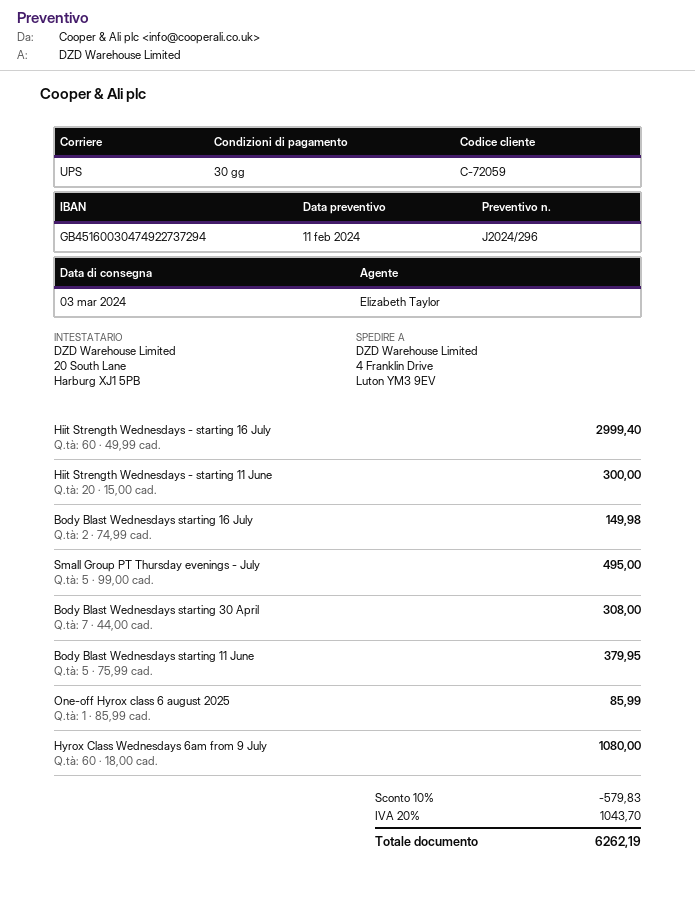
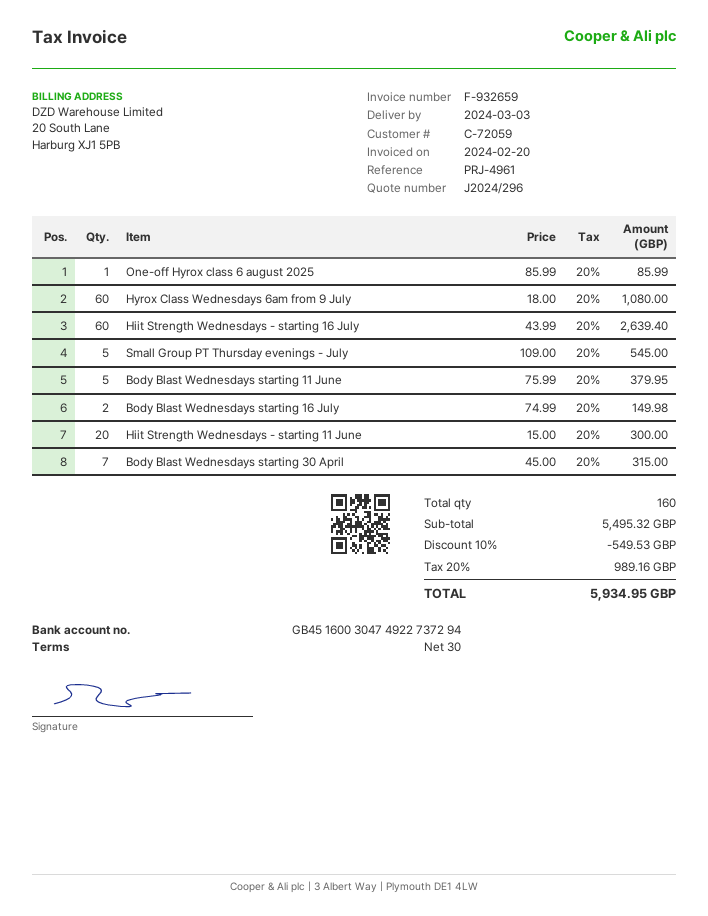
Hiit Strength Wednesdays - starting 16 July: 60 x 49.99 = 2999.40 -> 60 x 43.99 = 2639.40
Small Group PT Thursday evenings - July: 5 x 99.00 = 495.00 -> 5 x 109.00 = 545.00
Body Blast Wednesdays starting 30 April: 7 x 44.00 = 308.00 -> 7 x 45.00 = 315.00
discount: 10% = 579.83 -> 10% = 549.53
tax: 20% = 1043.70 -> 20% = 989.16
total: 6262.19 -> 5934.95

